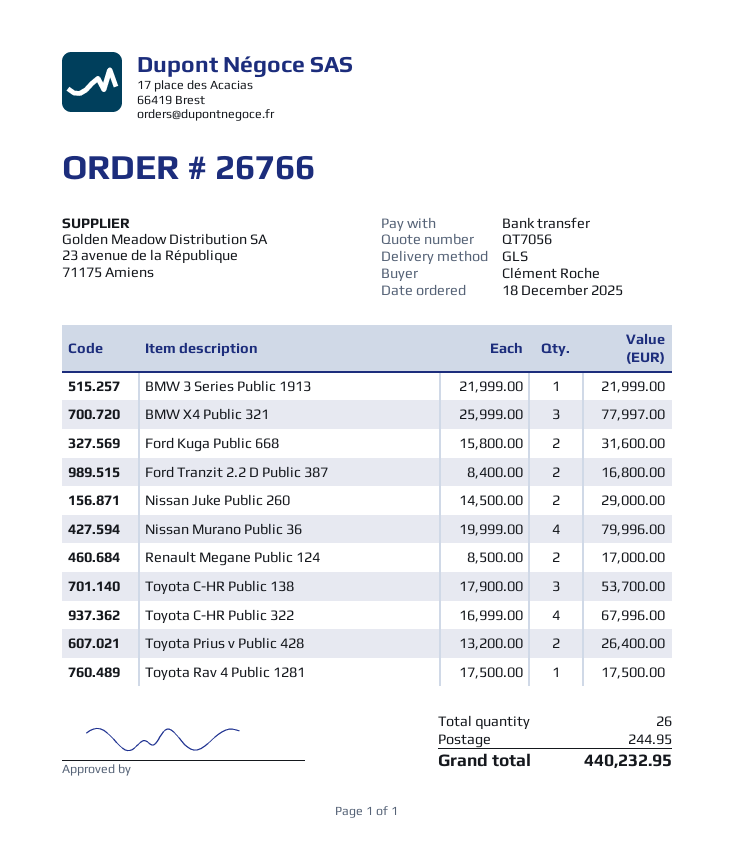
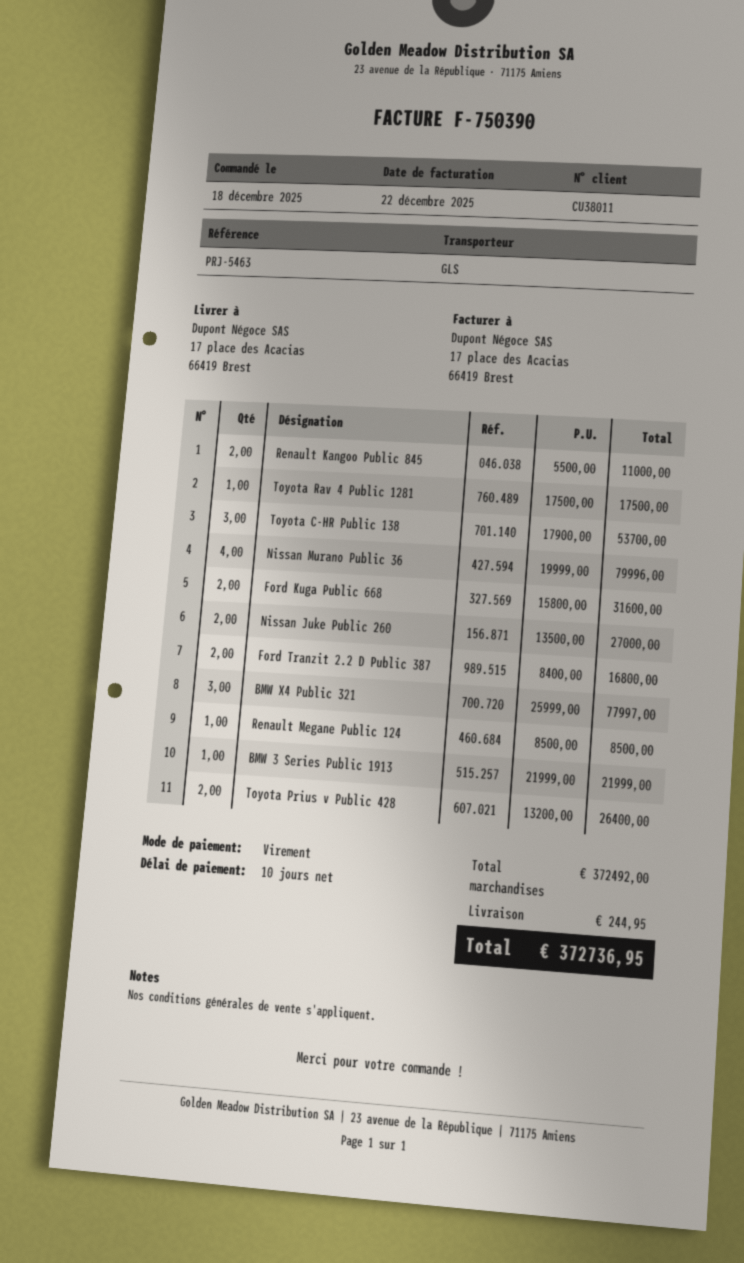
Nissan Juke Public 260: 2 x 14500.00 = 29000.00 -> 2 x 13500.00 = 27000.00
Renault Megane Public 124: 2 x 8500.00 = 17000.00 -> 1 x 8500.00 = 8500.00
Toyota C-HR Public 322: 4 x 16999.00 = 67996.00 -> none
Renault Kangoo Public 845: none -> 2 x 5500.00 = 11000.00
total: 440232.95 -> 372736.95

